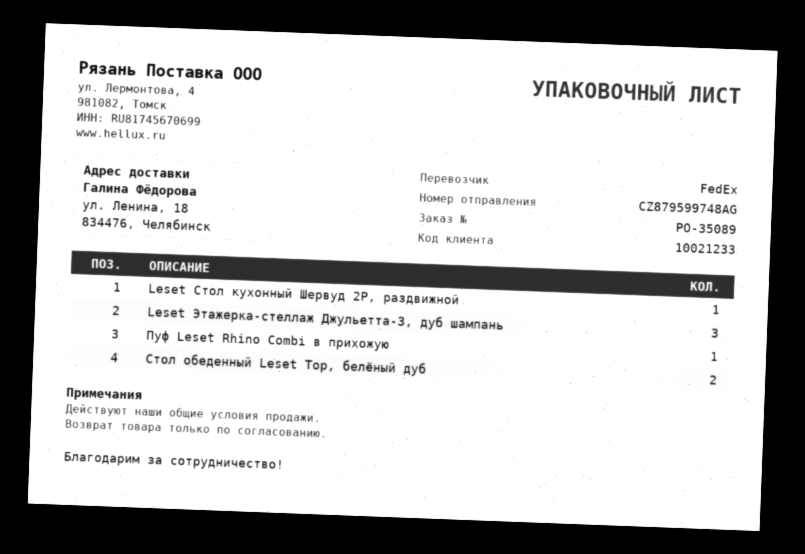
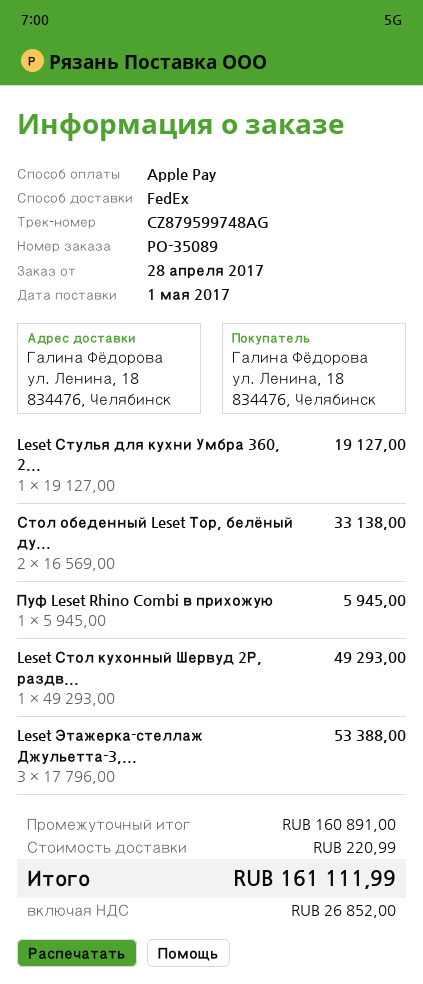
Leset Стулья для кухни Умбра 360, 2...: none -> 1

